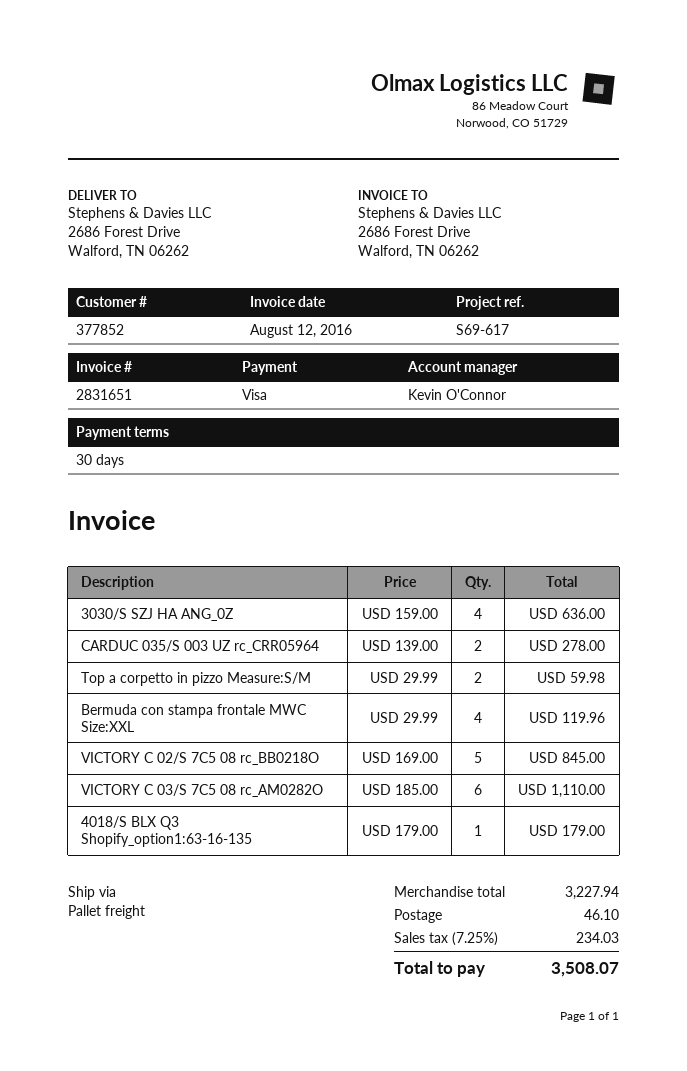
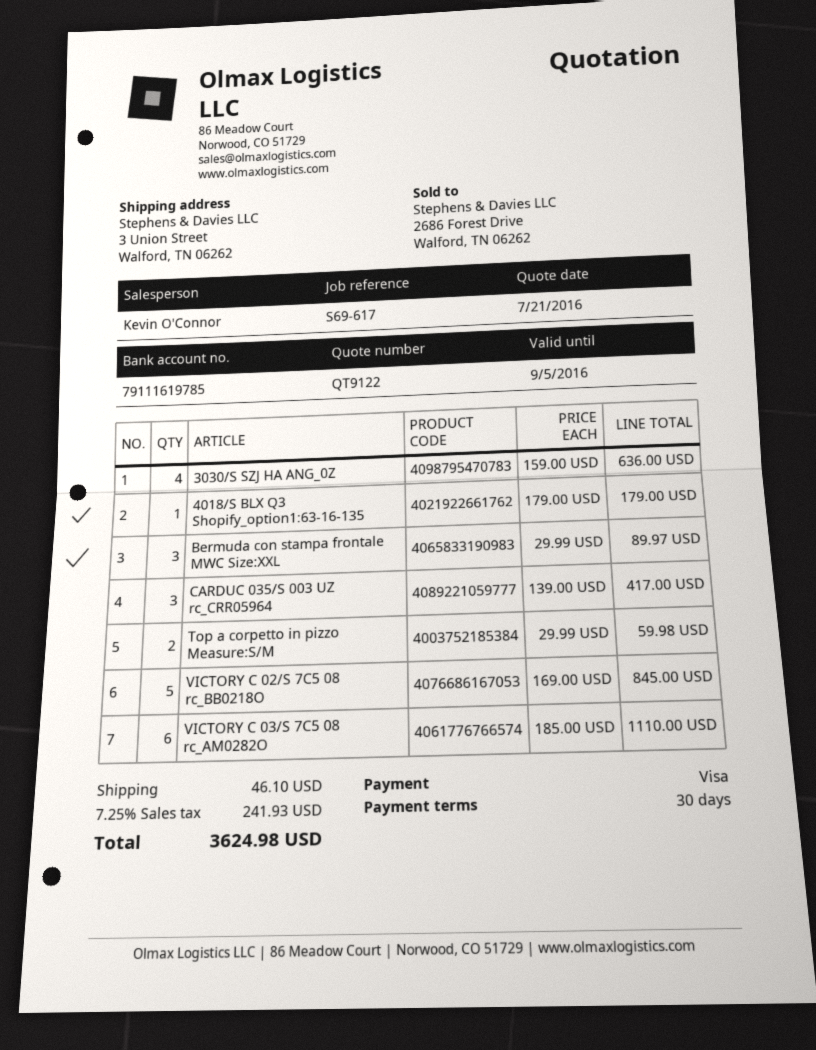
ship to: 2686 Forest Drive, Walford, TN 06262 -> 3 Union Street, Walford, TN 06262
CARDUC 035/S 003 UZ rc_CRR05964: 2 x 139.00 = 278.00 -> 3 x 139.00 = 417.00
Bermuda con stampa frontale MWC Size:XXL: 4 x 29.99 = 119.96 -> 3 x 29.99 = 89.97
tax: 7.25% = 234.03 -> 7.25% = 241.93
total: 3508.07 -> 3624.98

